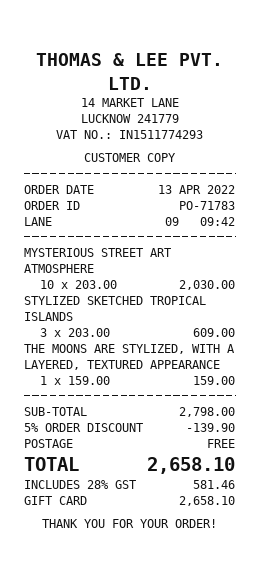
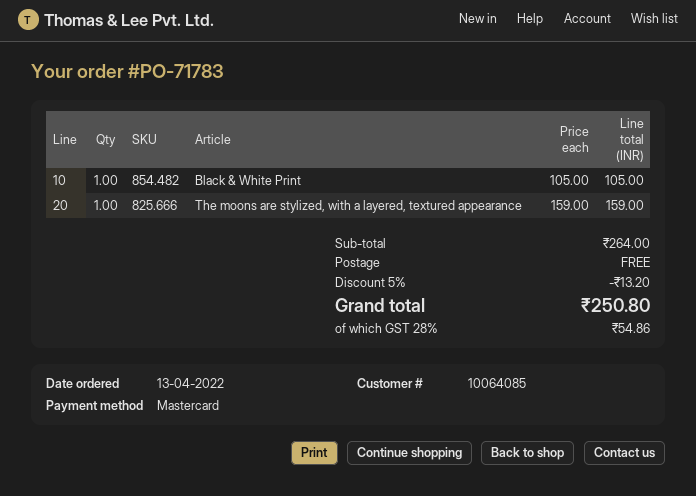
payment method: gift card -> Mastercard
MYSTERIOUS STREET ART ATMOSPHERE: 10 x 203.00 = 2030.00 -> none
STYLIZED SKETCHED TROPICAL ISLANDS: 3 x 203.00 = 609.00 -> none
Black & White Print: none -> 1 x 105.00 = 105.00
subtotal: 2798.00 -> 264.00
discount: 5% = 139.90 -> 5% = 13.20
tax: 28% = 581.46 -> 28% = 54.86
total: 2658.10 -> 250.80

